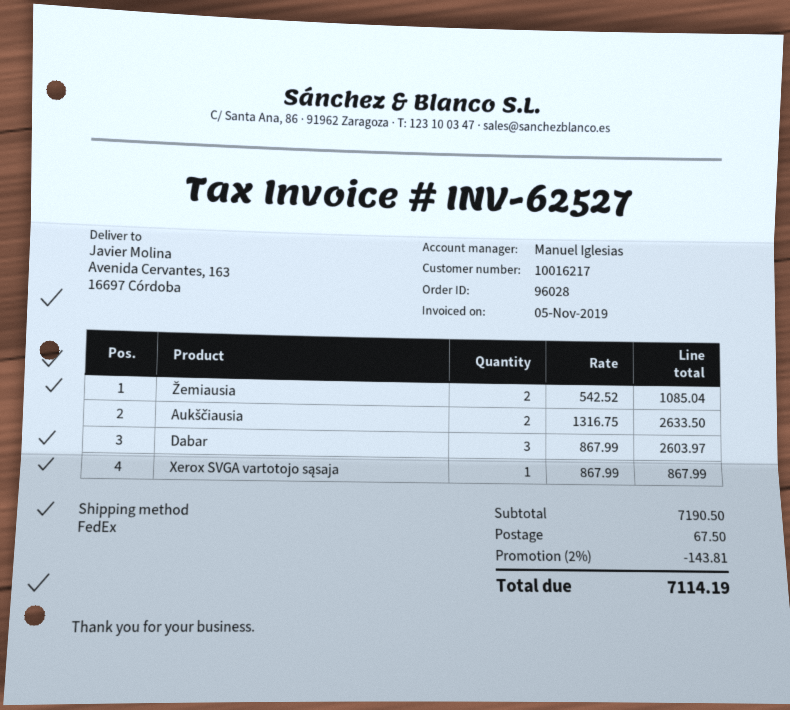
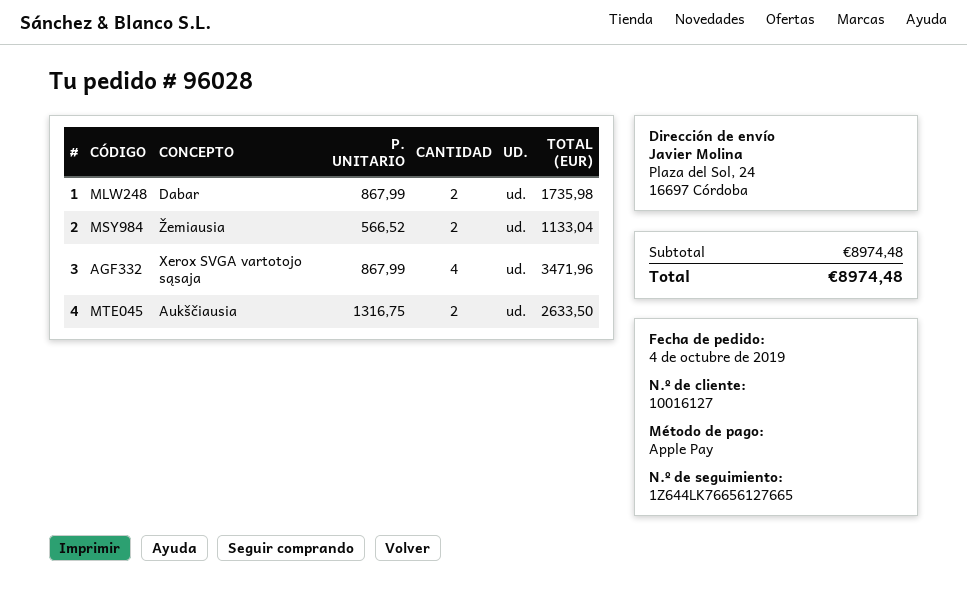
customer number: 10016217 -> 10016127
ship to: Avenida Cervantes, 163, 16697 Córdoba -> Plaza del Sol, 24, 16697 Córdoba
Žemiausia: 2 x 542.52 = 1085.04 -> 2 x 566.52 = 1133.04
Dabar: 3 x 867.99 = 2603.97 -> 2 x 867.99 = 1735.98
Xerox SVGA vartotojo sąsaja: 1 x 867.99 = 867.99 -> 4 x 867.99 = 3471.96
subtotal: 7190.50 -> 8974.48
discount: 2% = 143.81 -> none
shipping: 67.50 -> none
total: 7114.19 -> 8974.48

